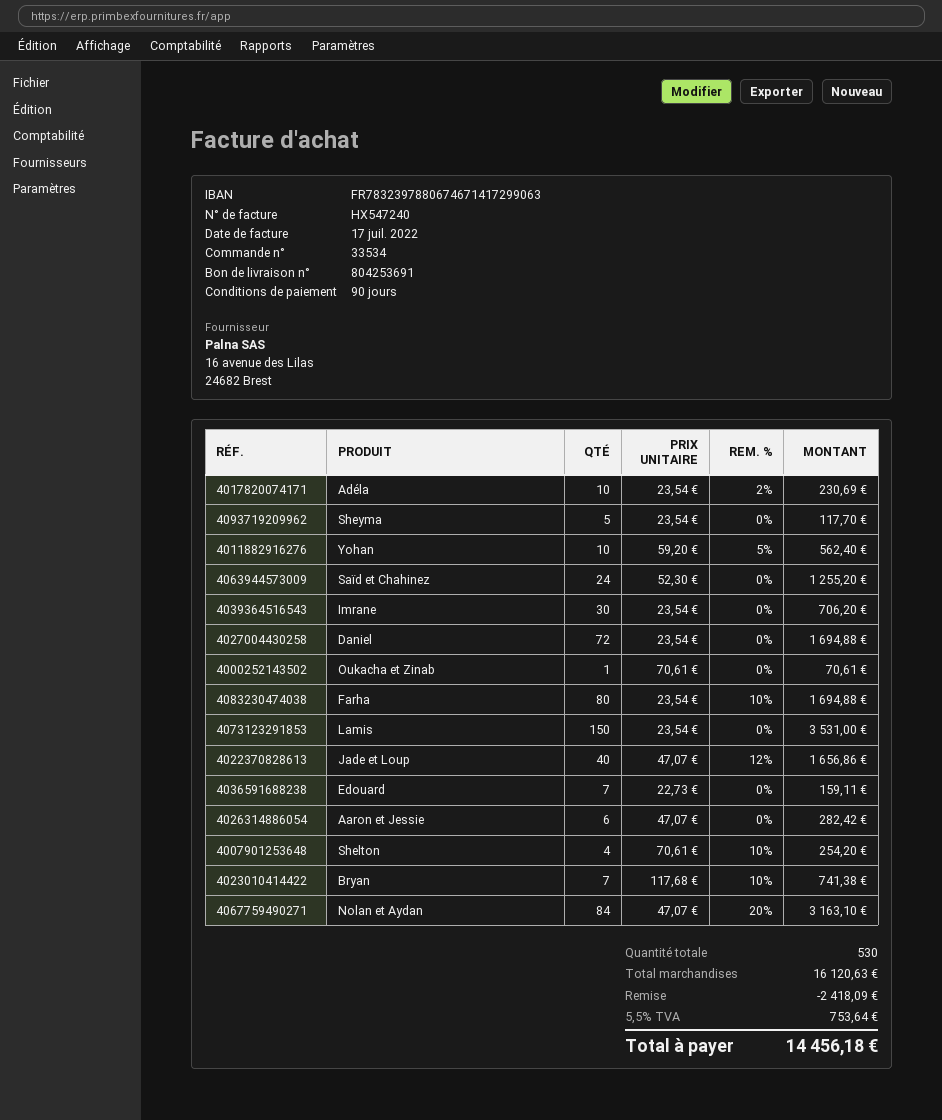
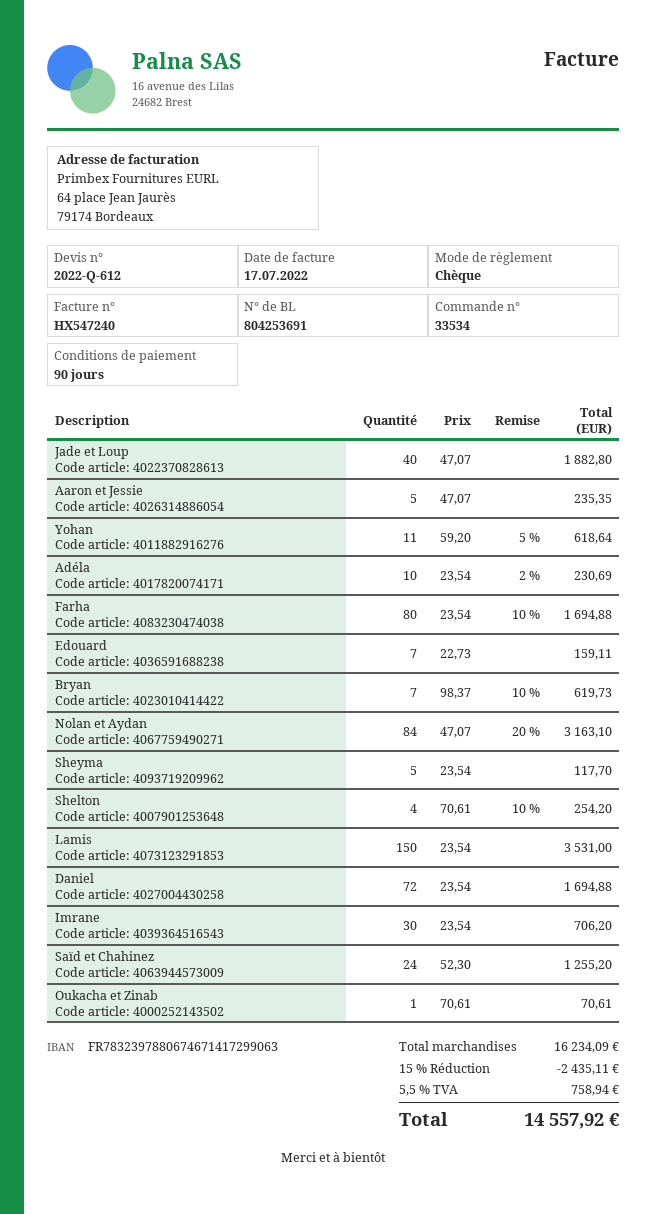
Yohan: 10 x 59.20 - 5% = 562.40 -> 11 x 59.20 - 5% = 618.64
Jade et Loup: 40 x 47.07 - 12% = 1656.86 -> 40 x 47.07 = 1882.80
Aaron et Jessie: 6 x 47.07 = 282.42 -> 5 x 47.07 = 235.35
Bryan: 7 x 117.68 - 10% = 741.38 -> 7 x 98.37 - 10% = 619.73
subtotal: 16120.63 -> 16234.09
discount: 2418.09 -> 2435.11
tax: 5.5% = 753.64 -> 5.5% = 758.94
total: 14456.18 -> 14557.92

